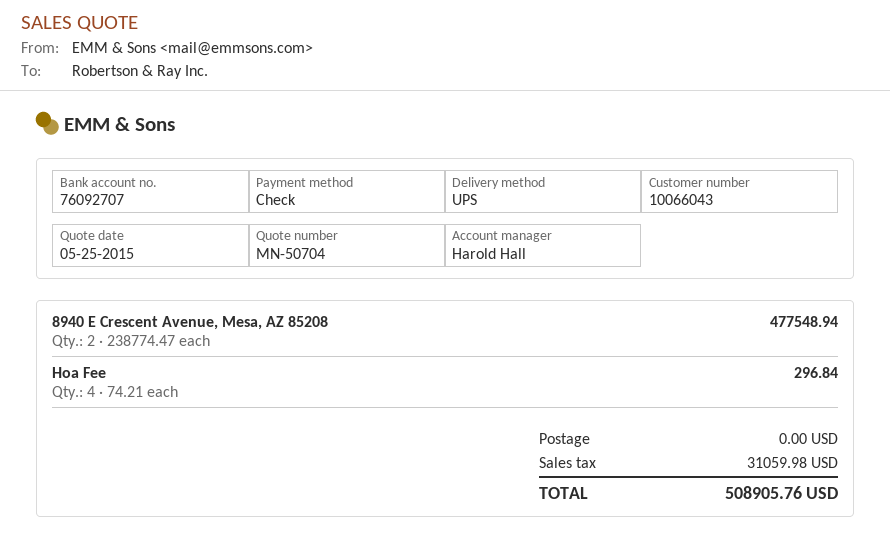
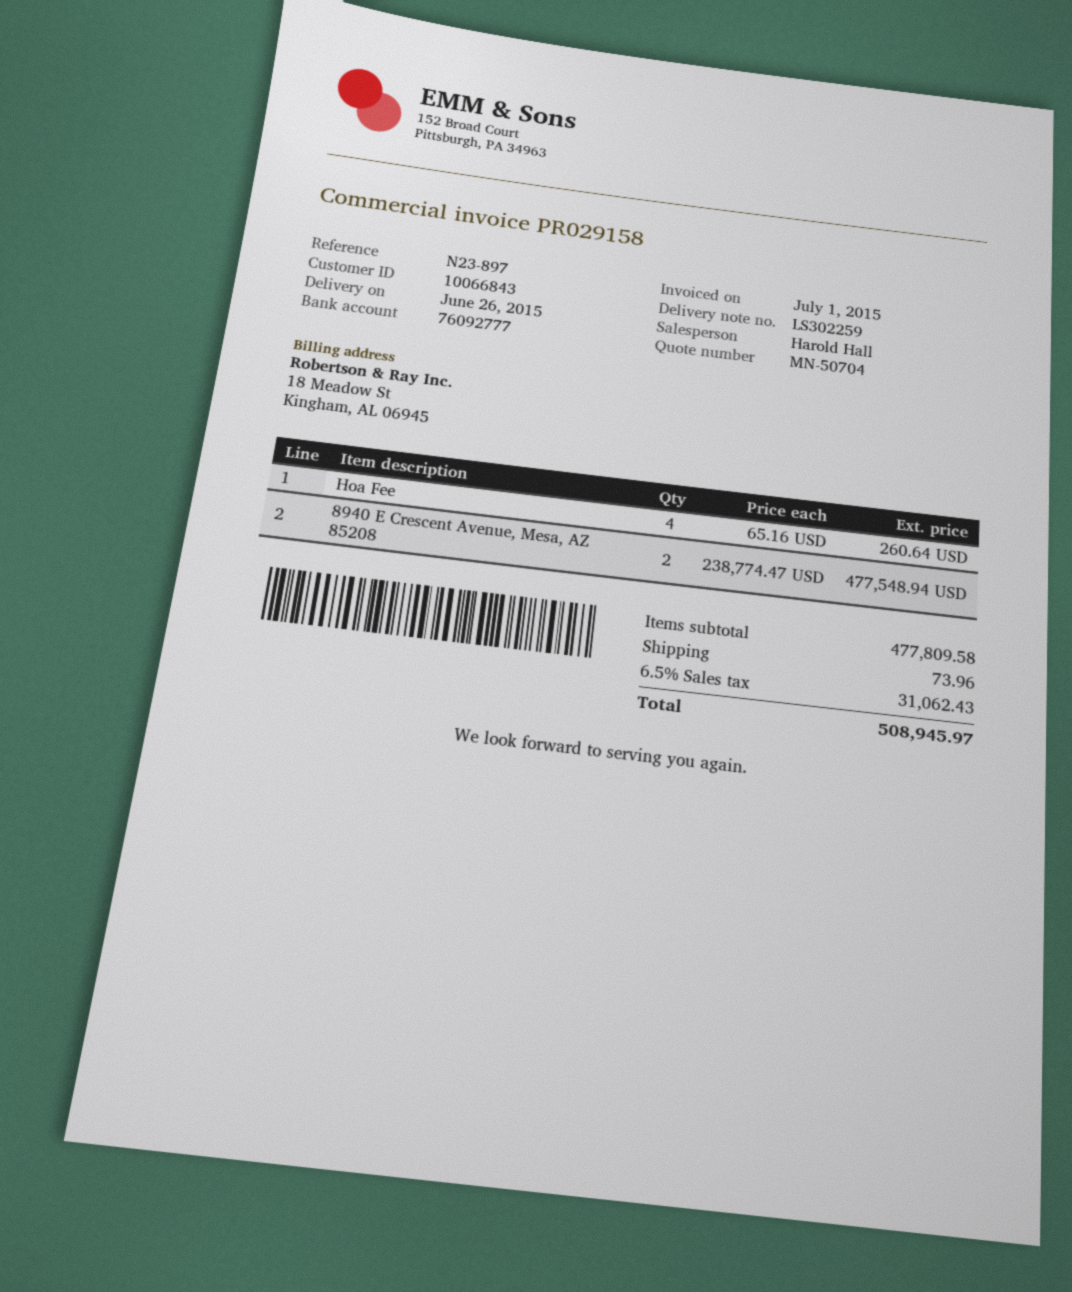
customer number: 10066043 -> 10066843
bank account: 76092707 -> 76092777
Hoa Fee: 4 x 74.21 = 296.84 -> 4 x 65.16 = 260.64
shipping: 0.00 -> 73.96
tax: 31059.98 -> 31062.43
total: 508905.76 -> 508945.97

